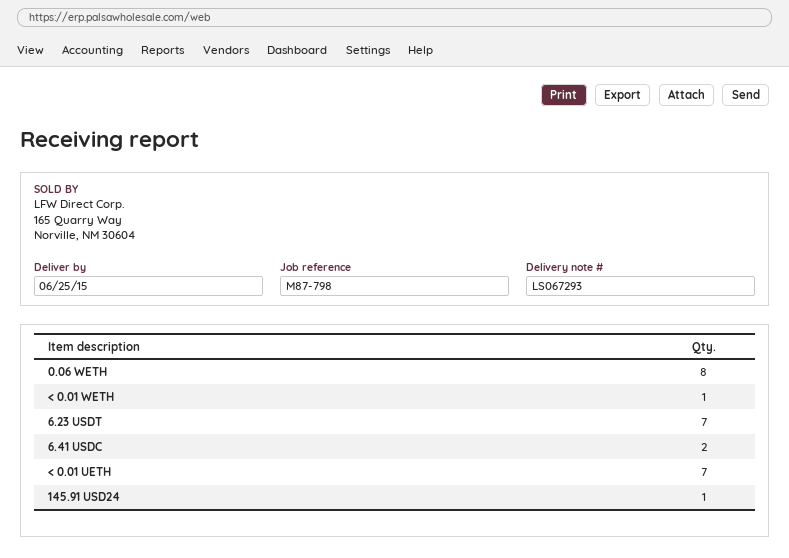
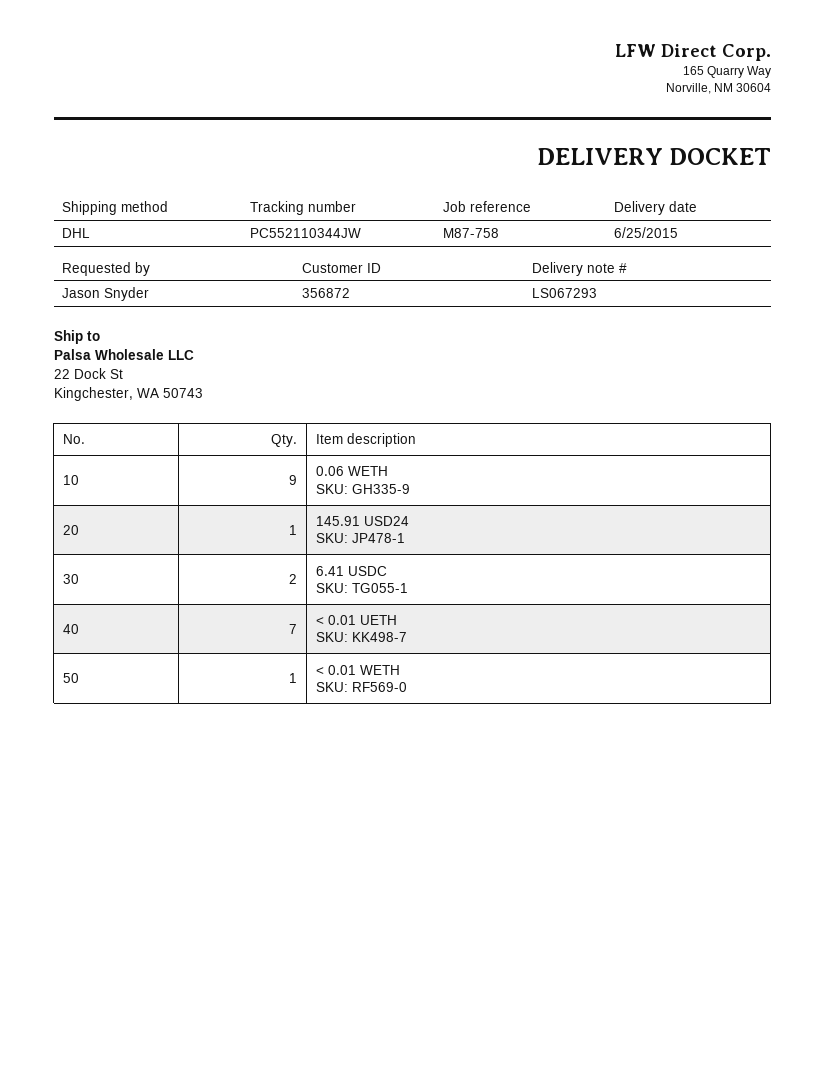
reference: M87-798 -> M87-758
0.06 WETH: 8 -> 9
6.23 USDT: 7 -> none

